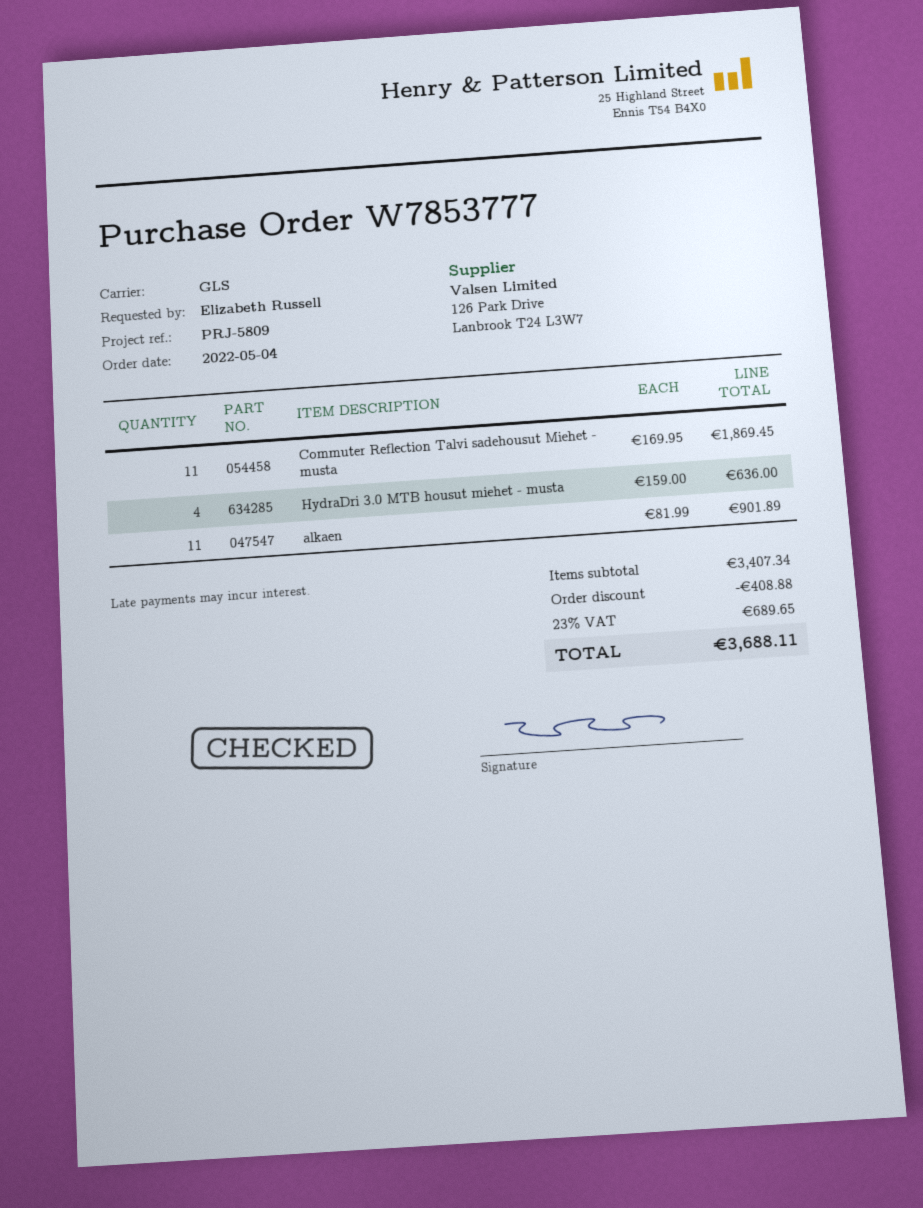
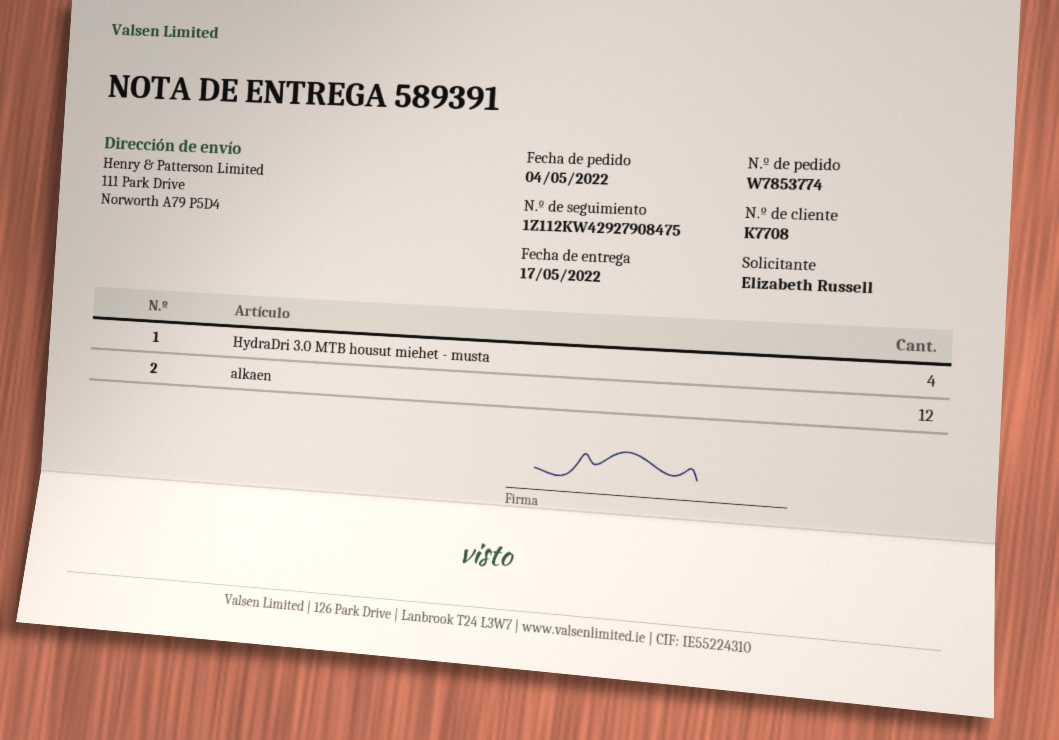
order number: W7853777 -> W7853774
Commuter Reflection Talvi sadehousut Miehet - musta: 11 -> none
alkaen: 11 -> 12

